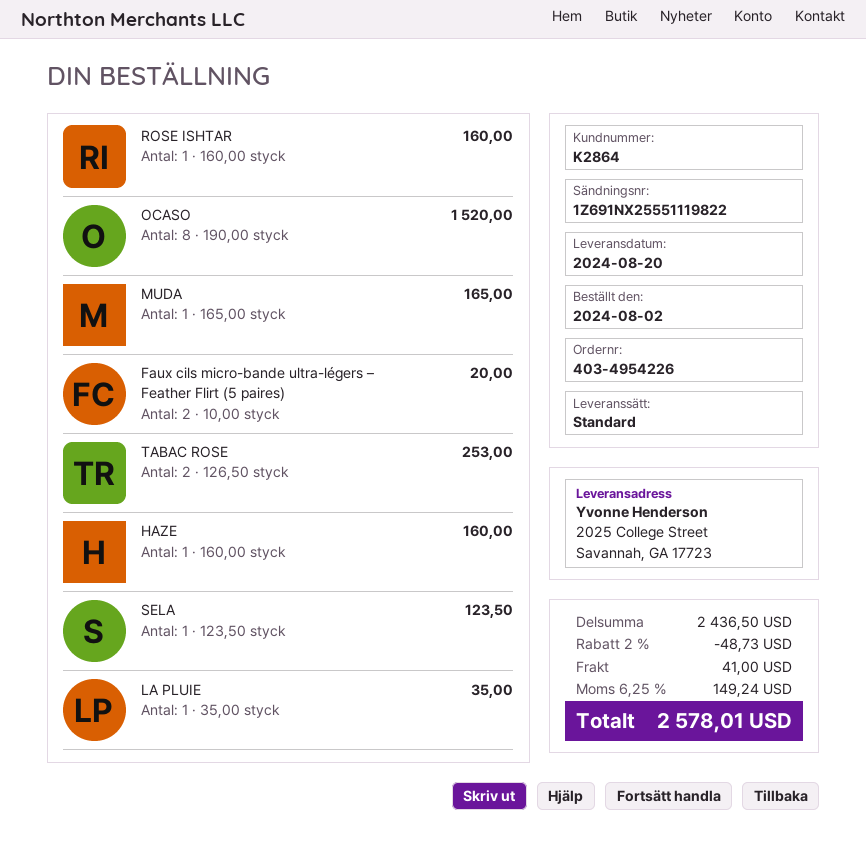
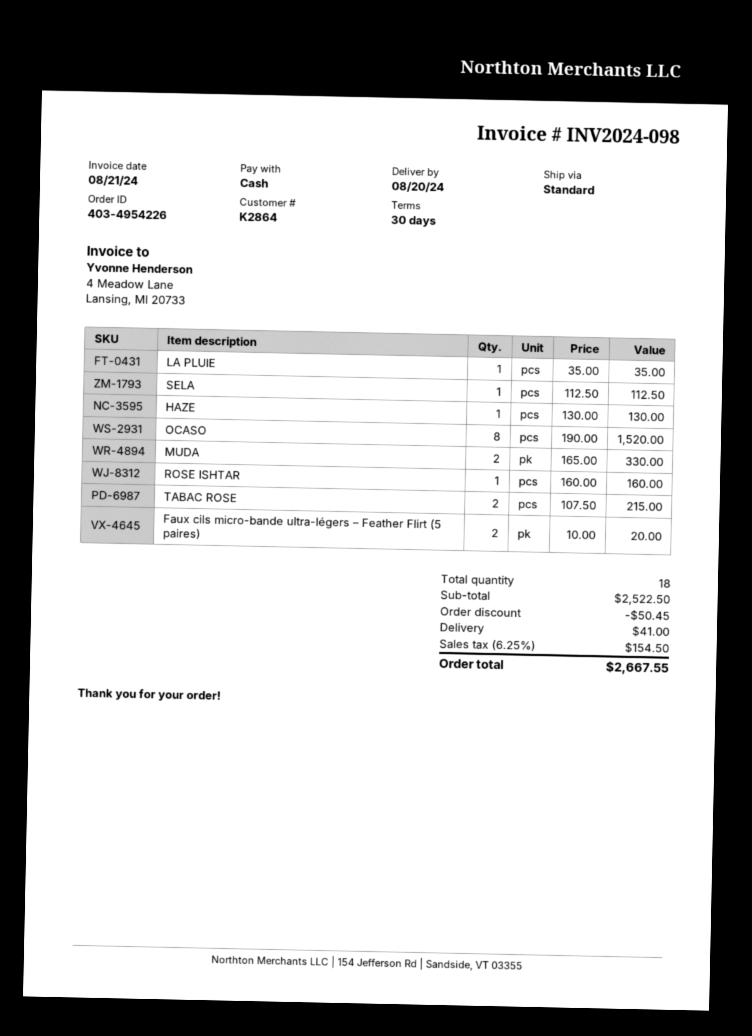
MUDA: 1 x 165.00 = 165.00 -> 2 x 165.00 = 330.00
TABAC ROSE: 2 x 126.50 = 253.00 -> 2 x 107.50 = 215.00
HAZE: 1 x 160.00 = 160.00 -> 1 x 130.00 = 130.00
SELA: 1 x 123.50 = 123.50 -> 1 x 112.50 = 112.50
subtotal: 2436.50 -> 2522.50
discount: 48.73 -> 50.45
tax: 6.25% = 149.24 -> 6.25% = 154.50
total: 2578.01 -> 2667.55

